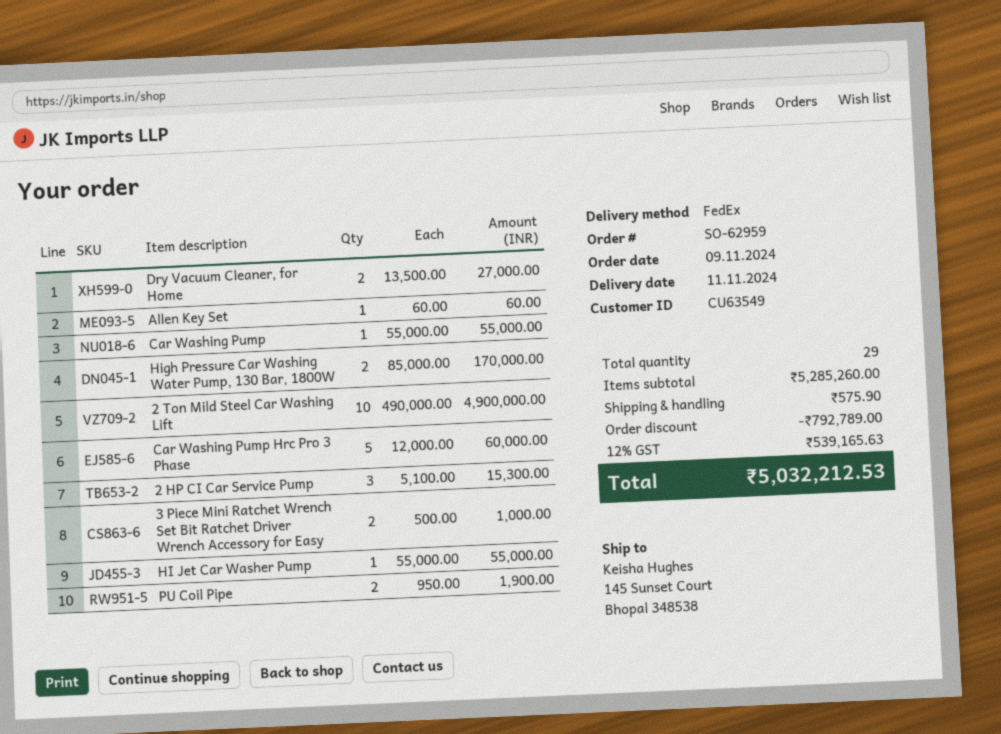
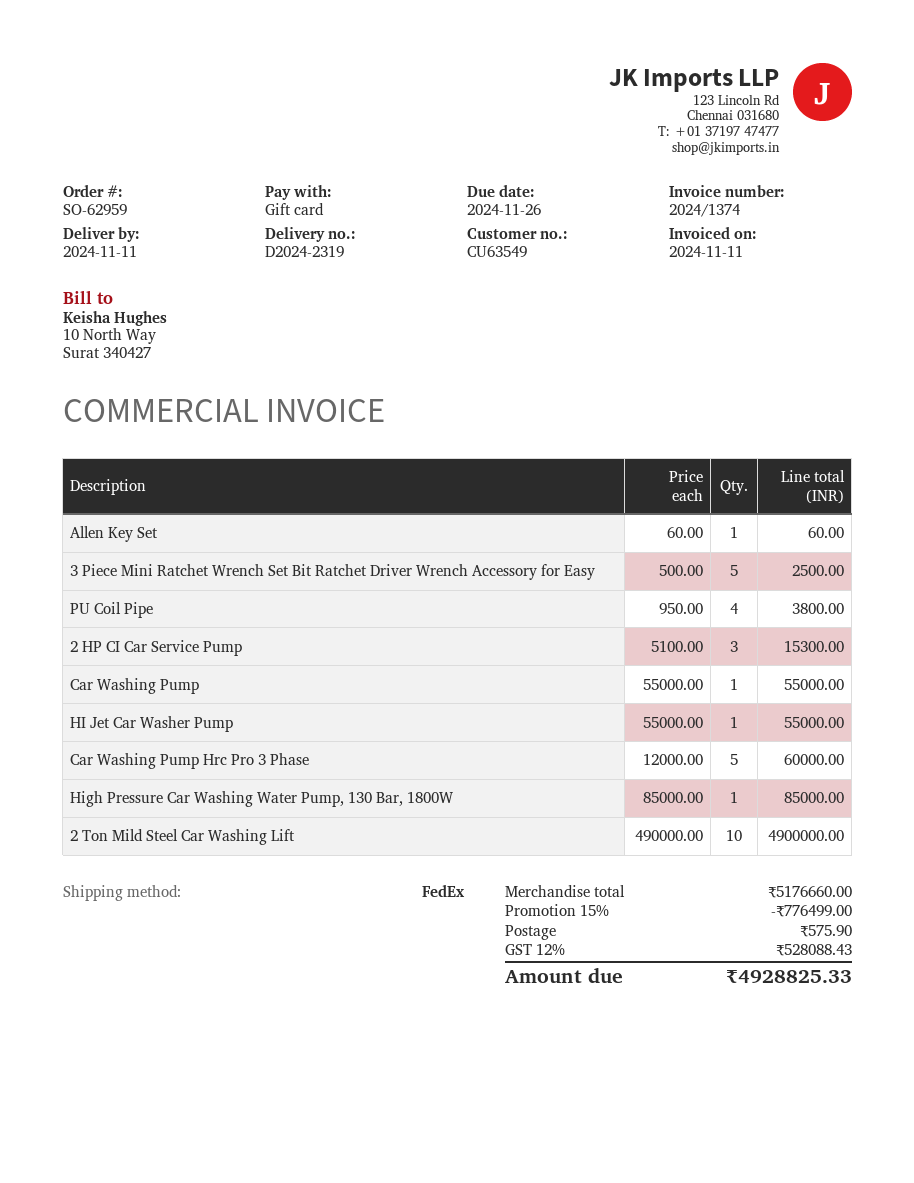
Dry Vacuum Cleaner, for Home: 2 x 13500.00 = 27000.00 -> none
High Pressure Car Washing Water Pump, 130 Bar, 1800W: 2 x 85000.00 = 170000.00 -> 1 x 85000.00 = 85000.00
3 Piece Mini Ratchet Wrench Set Bit Ratchet Driver Wrench Accessory for Easy: 2 x 500.00 = 1000.00 -> 5 x 500.00 = 2500.00
PU Coil Pipe: 2 x 950.00 = 1900.00 -> 4 x 950.00 = 3800.00
subtotal: 5285260.00 -> 5176660.00
discount: 792789.00 -> 776499.00
tax: 12% = 539165.63 -> 12% = 528088.43
total: 5032212.53 -> 4928825.33

